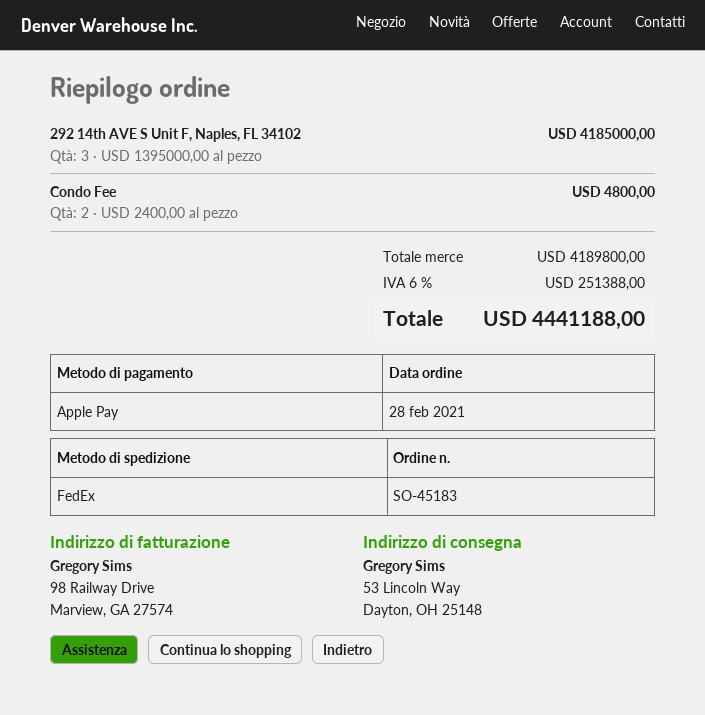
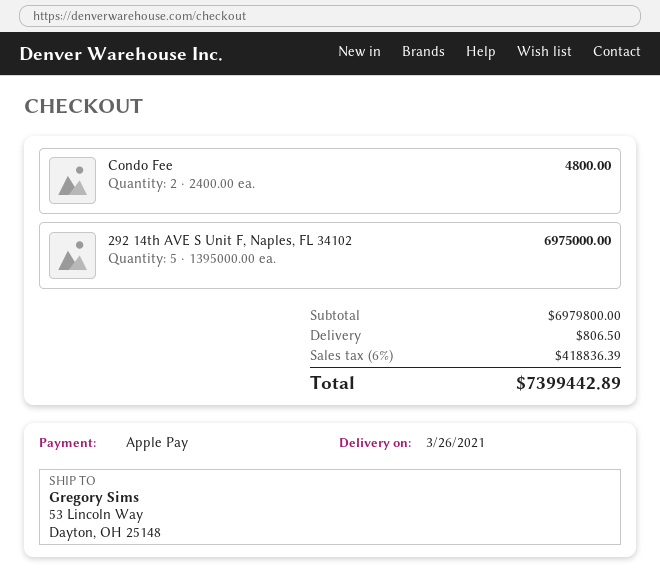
292 14th AVE S Unit F, Naples, FL 34102: 3 x 1395000.00 = 4185000.00 -> 5 x 1395000.00 = 6975000.00
subtotal: 4189800.00 -> 6979800.00
shipping: none -> 806.50
tax: 6% = 251388.00 -> 6% = 418836.39
total: 4441188.00 -> 7399442.89

